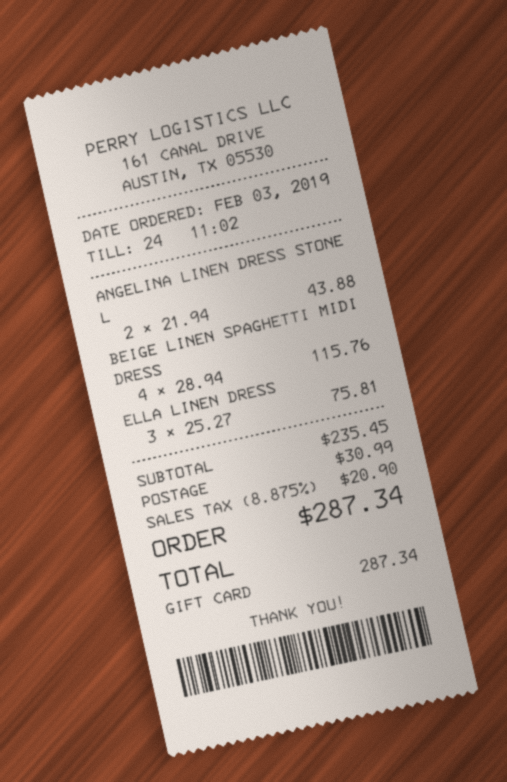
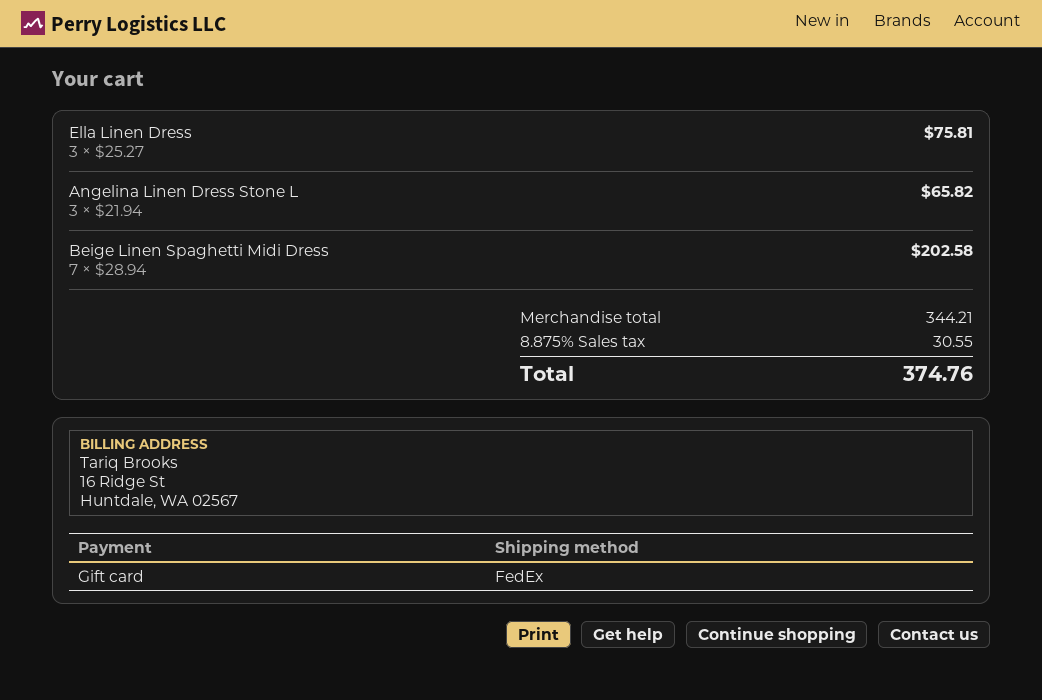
ANGELINA LINEN DRESS STONE L: 2 x 21.94 = 43.88 -> 3 x 21.94 = 65.82
BEIGE LINEN SPAGHETTI MIDI DRESS: 4 x 28.94 = 115.76 -> 7 x 28.94 = 202.58
subtotal: 235.45 -> 344.21
shipping: 30.99 -> none
tax: 8.875% = 20.90 -> 8.875% = 30.55
total: 287.34 -> 374.76

